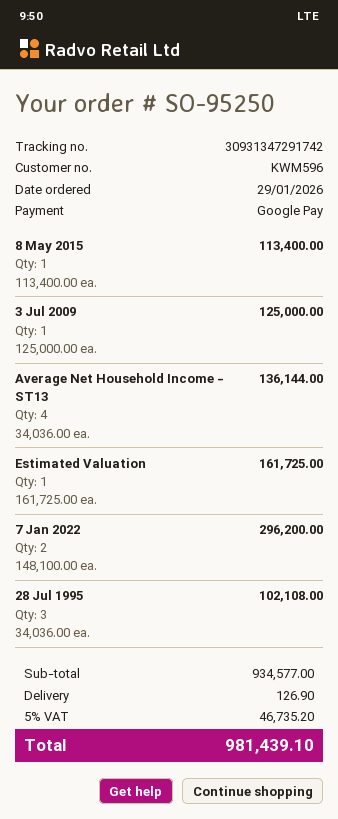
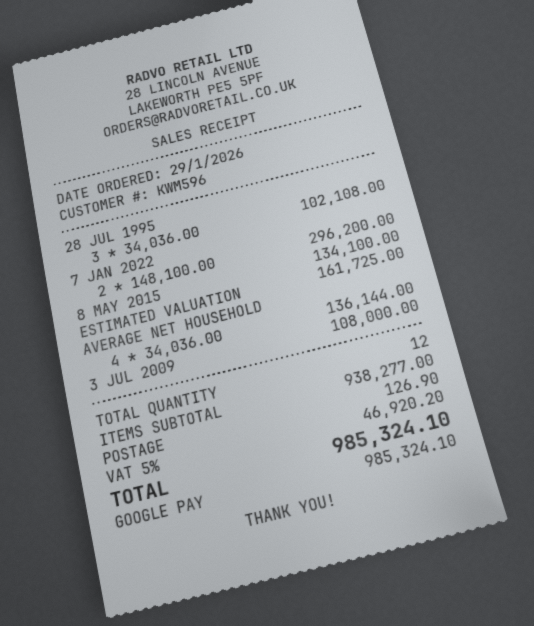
8 May 2015: 1 x 113400.00 = 113400.00 -> 1 x 134100.00 = 134100.00
3 Jul 2009: 1 x 125000.00 = 125000.00 -> 1 x 108000.00 = 108000.00
subtotal: 934577.00 -> 938277.00
tax: 5% = 46735.20 -> 5% = 46920.20
total: 981439.10 -> 985324.10

